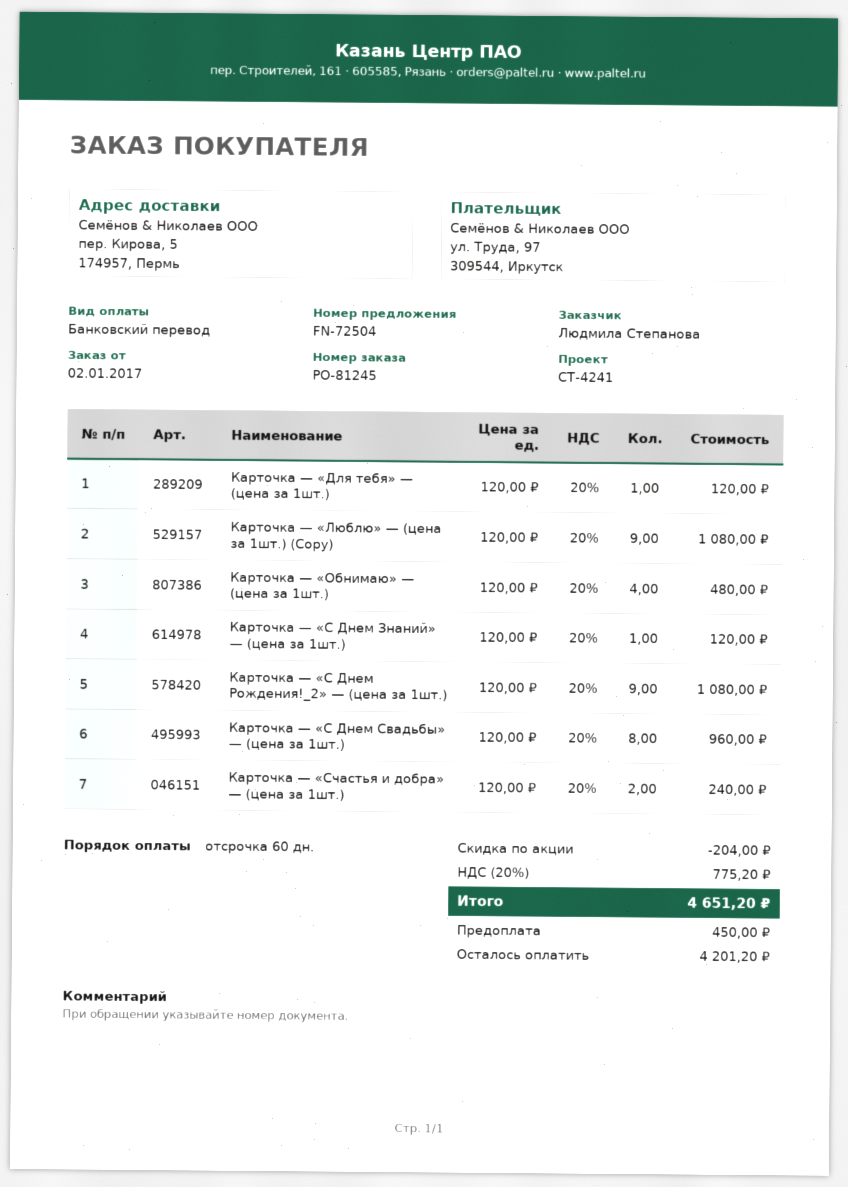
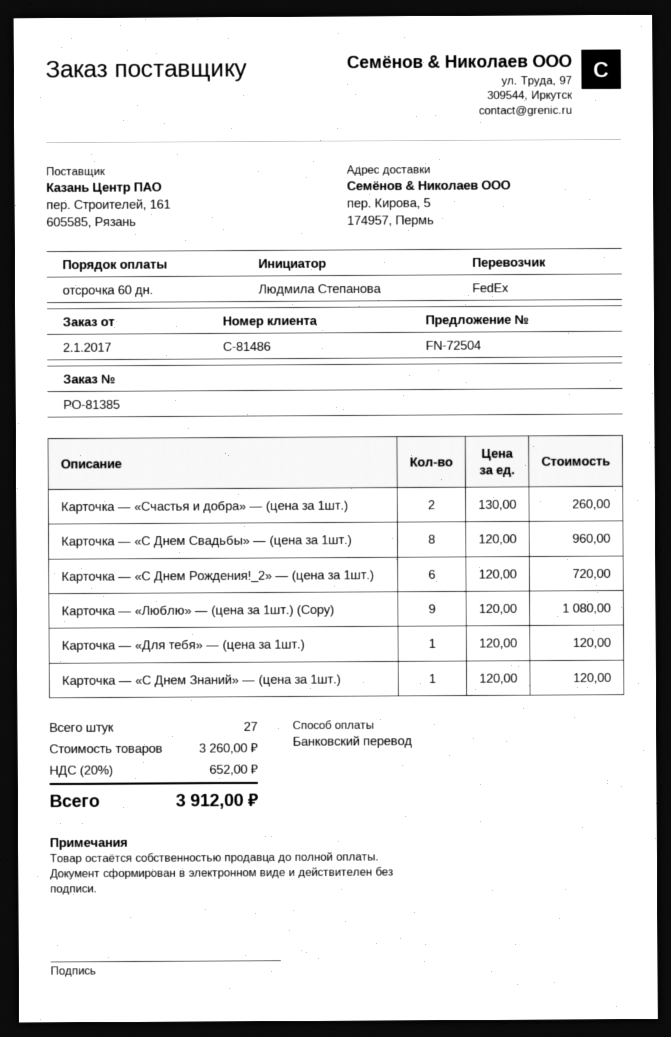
order number: PO-81245 -> PO-81385
Карточка — «Обнимаю» — (цена за 1шт.): 4 x 120.00 = 480.00 -> none
Карточка — «С Днем Рождения!_2» — (цена за 1шт.): 9 x 120.00 = 1080.00 -> 6 x 120.00 = 720.00
Карточка — «Счастья и добра» — (цена за 1шт.): 2 x 120.00 = 240.00 -> 2 x 130.00 = 260.00
discount: 204.00 -> none
tax: 20% = 775.20 -> 20% = 652.00
total: 4651.20 -> 3912.00

